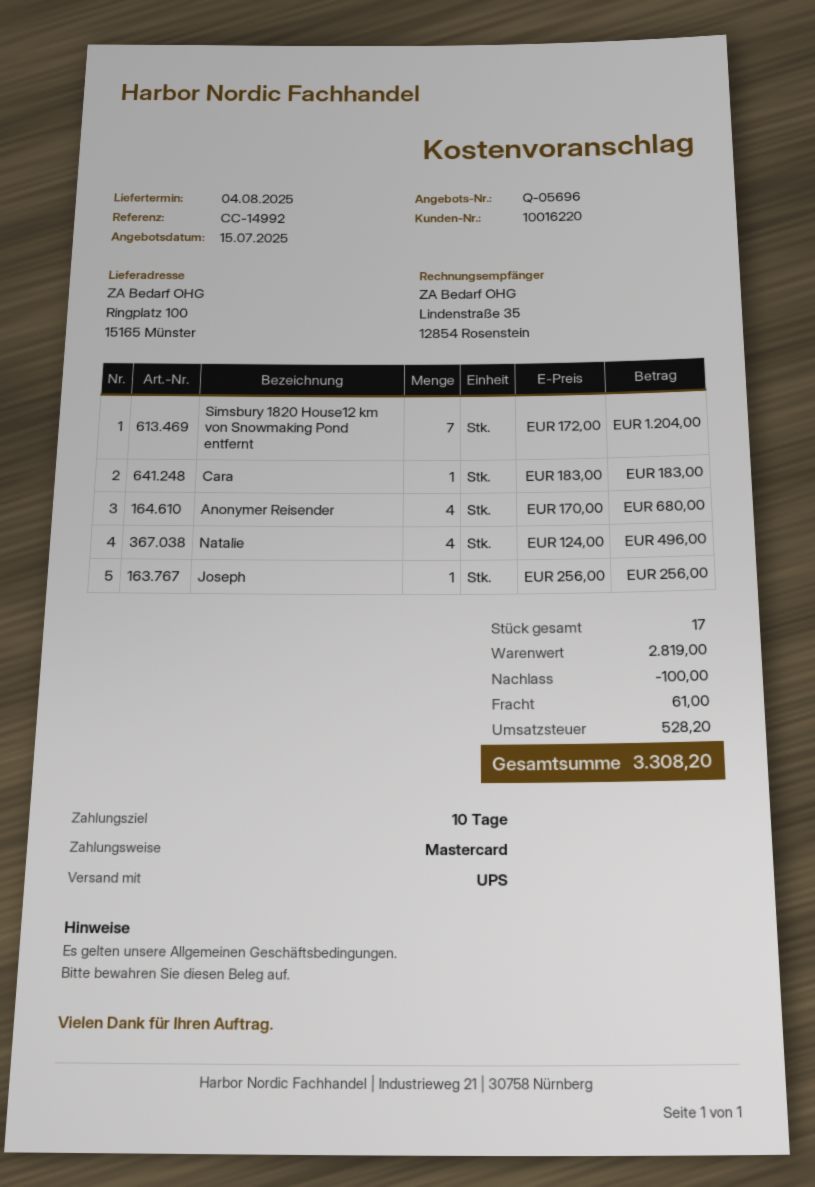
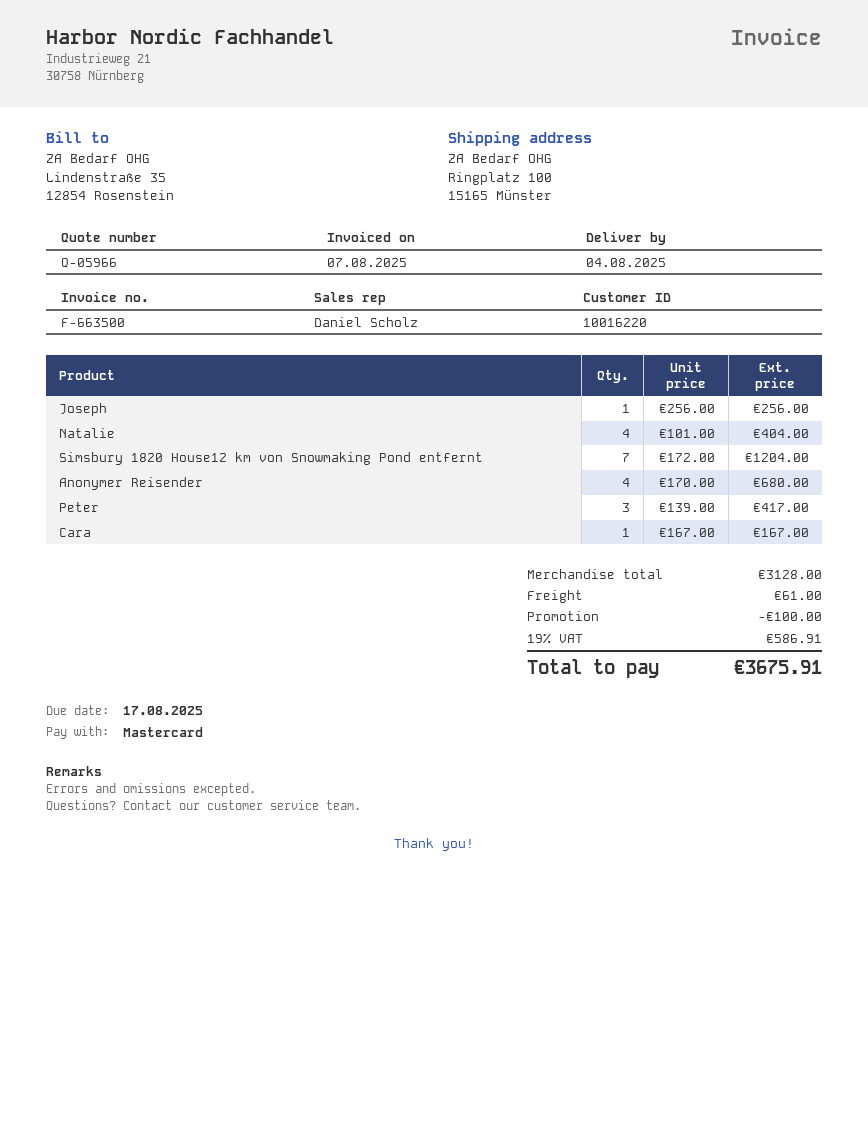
quote number: Q-05696 -> Q-05966
Cara: 1 x 183.00 = 183.00 -> 1 x 167.00 = 167.00
Natalie: 4 x 124.00 = 496.00 -> 4 x 101.00 = 404.00
Peter: none -> 3 x 139.00 = 417.00
subtotal: 2819.00 -> 3128.00
tax: 528.20 -> 586.91
total: 3308.20 -> 3675.91

